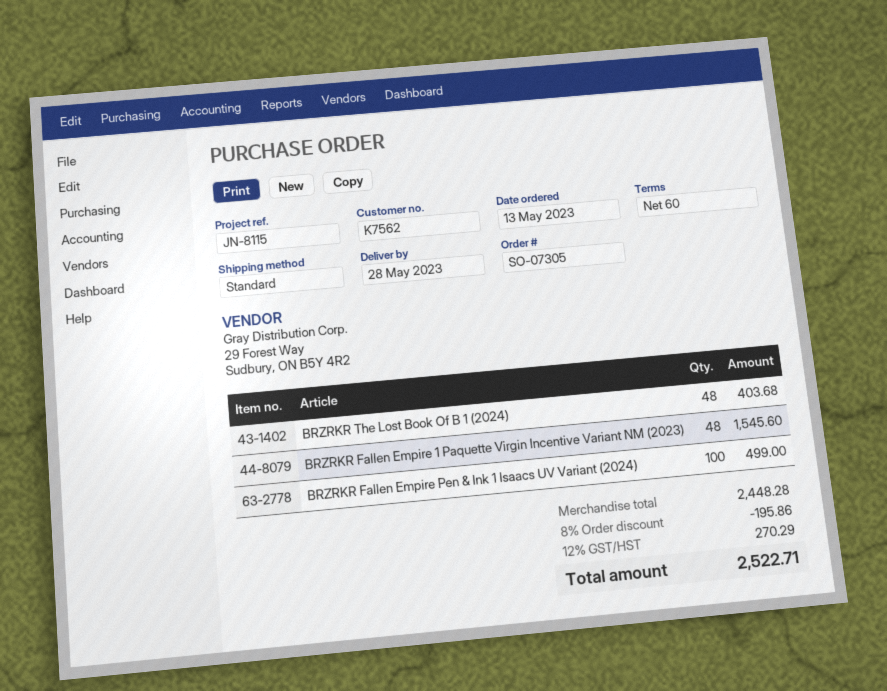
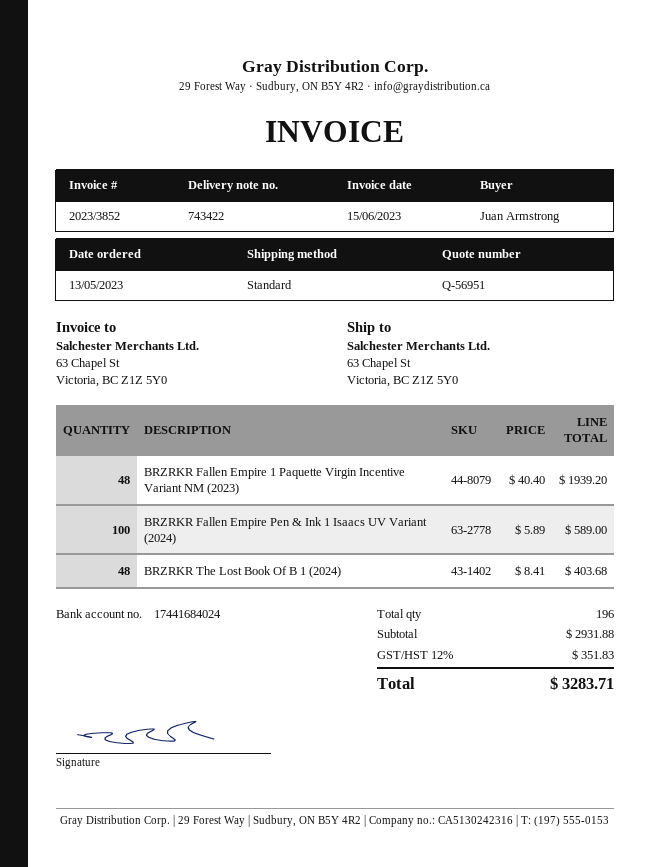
BRZRKR Fallen Empire 1 Paquette Virgin Incentive Variant NM (2023): 48 for 1545.60 -> 48 for 1939.20
BRZRKR Fallen Empire Pen & Ink 1 Isaacs UV Variant (2024): 100 for 499.00 -> 100 for 589.00
subtotal: 2448.28 -> 2931.88
discount: 8% = 195.86 -> none
tax: 12% = 270.29 -> 12% = 351.83
total: 2522.71 -> 3283.71

